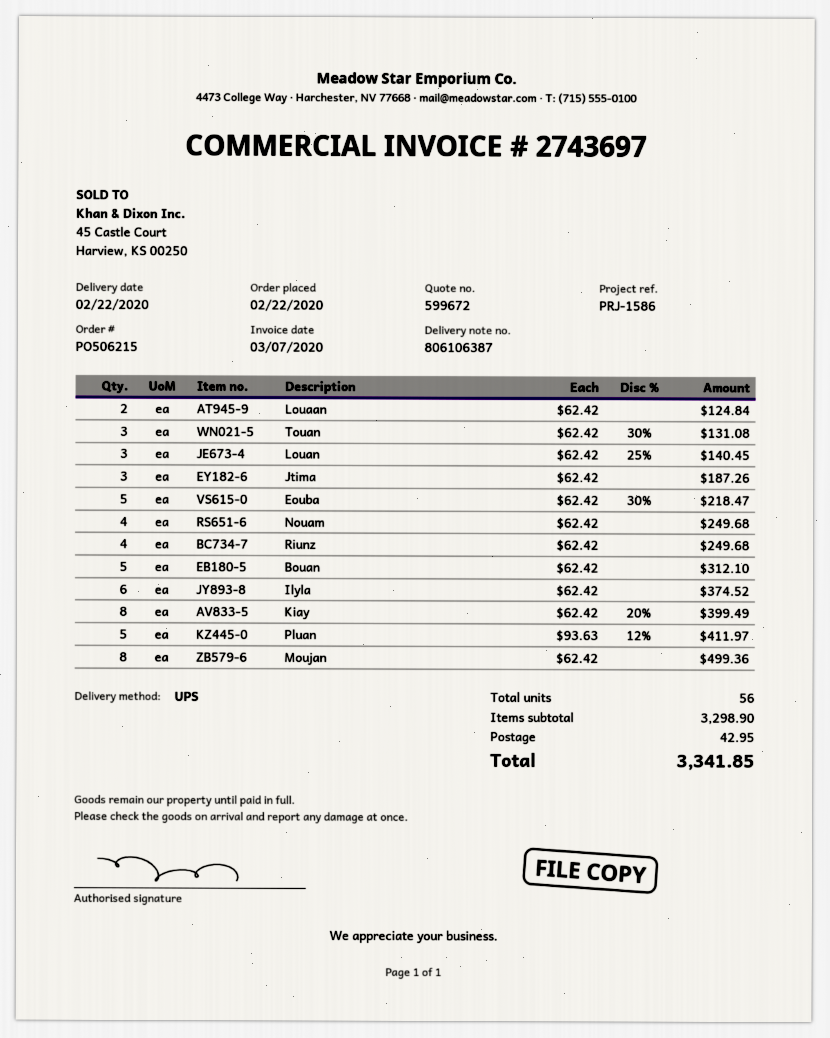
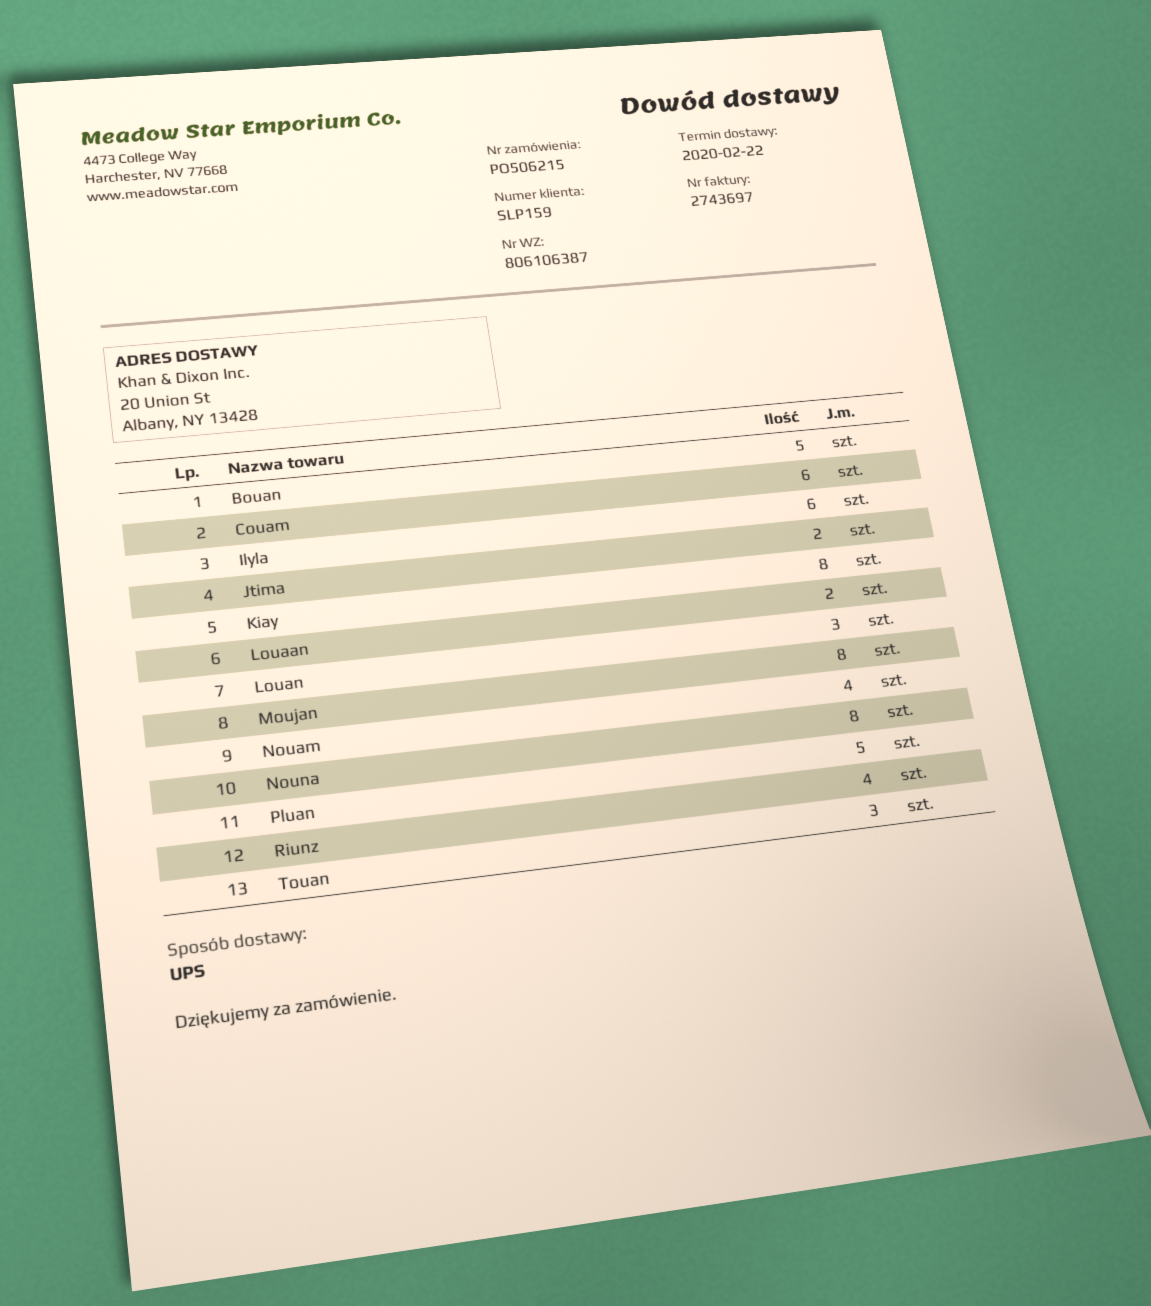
Jtima: 3 -> 2
Eouba: 5 -> none
Couam: none -> 6
Nouna: none -> 8

